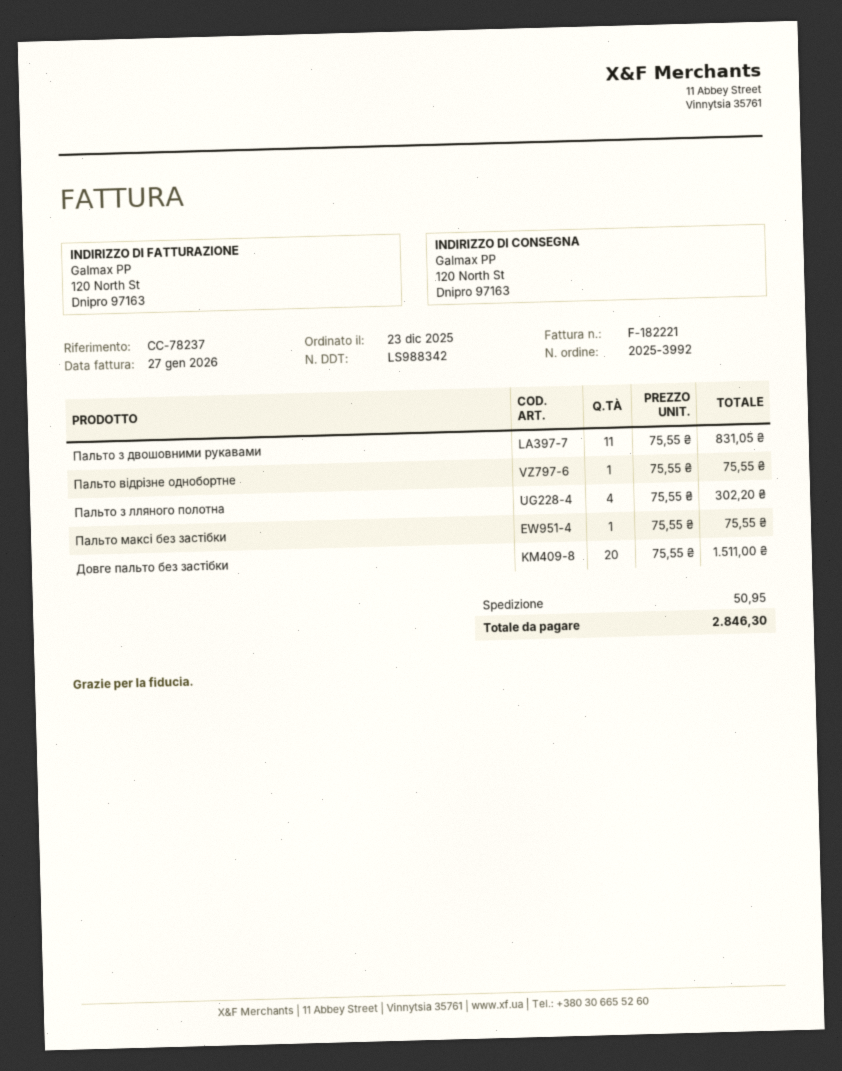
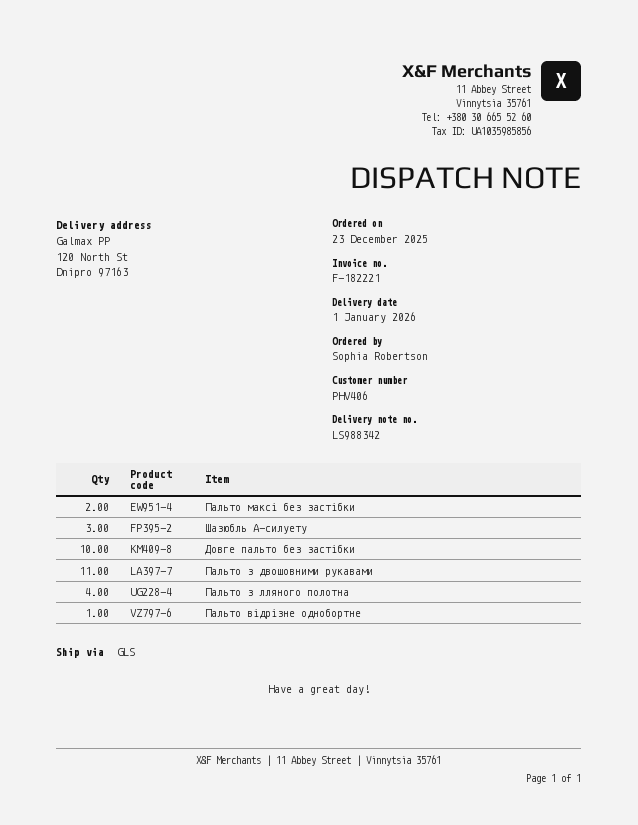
Пальто максі без застібки: 1 -> 2
Довге пальто без застібки: 20 -> 10
Шазюбль А-силуету: none -> 3

